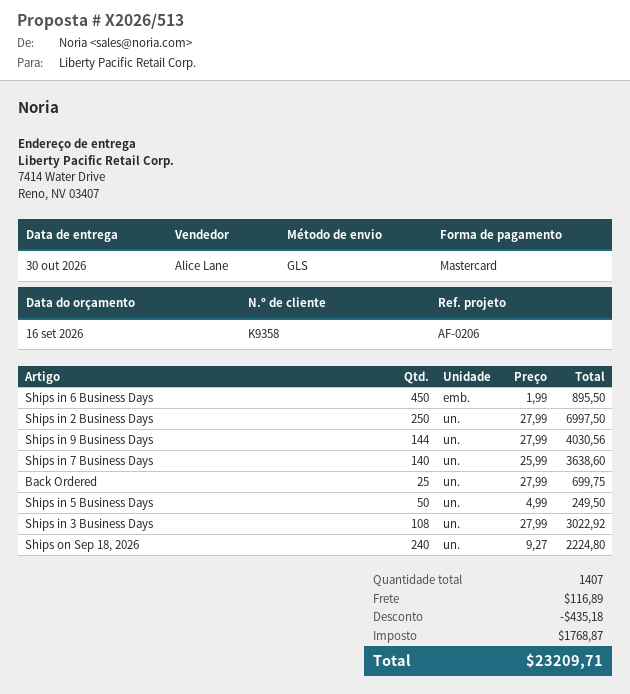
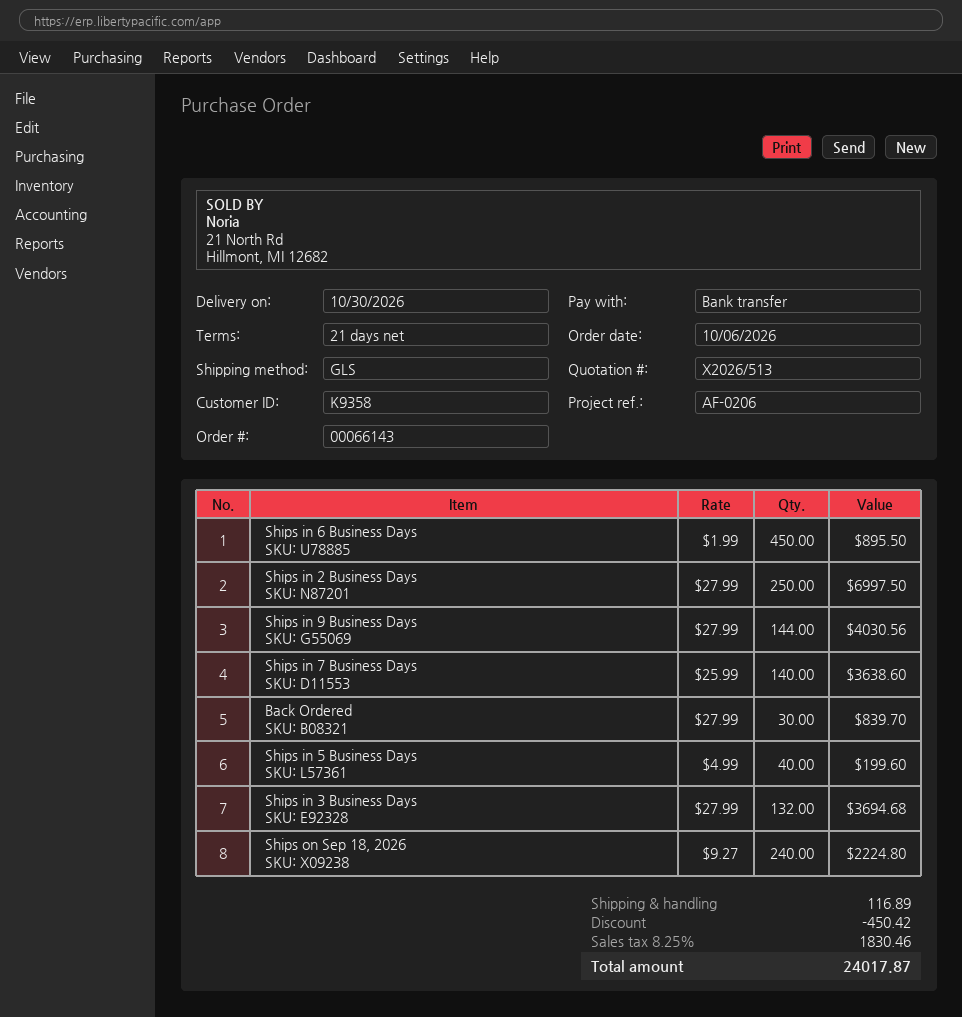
payment method: Mastercard -> bank transfer
Back Ordered: 25 x 27.99 = 699.75 -> 30 x 27.99 = 839.70
Ships in 5 Business Days: 50 x 4.99 = 249.50 -> 40 x 4.99 = 199.60
Ships in 3 Business Days: 108 x 27.99 = 3022.92 -> 132 x 27.99 = 3694.68
discount: 435.18 -> 450.42
tax: 1768.87 -> 1830.46
total: 23209.71 -> 24017.87

